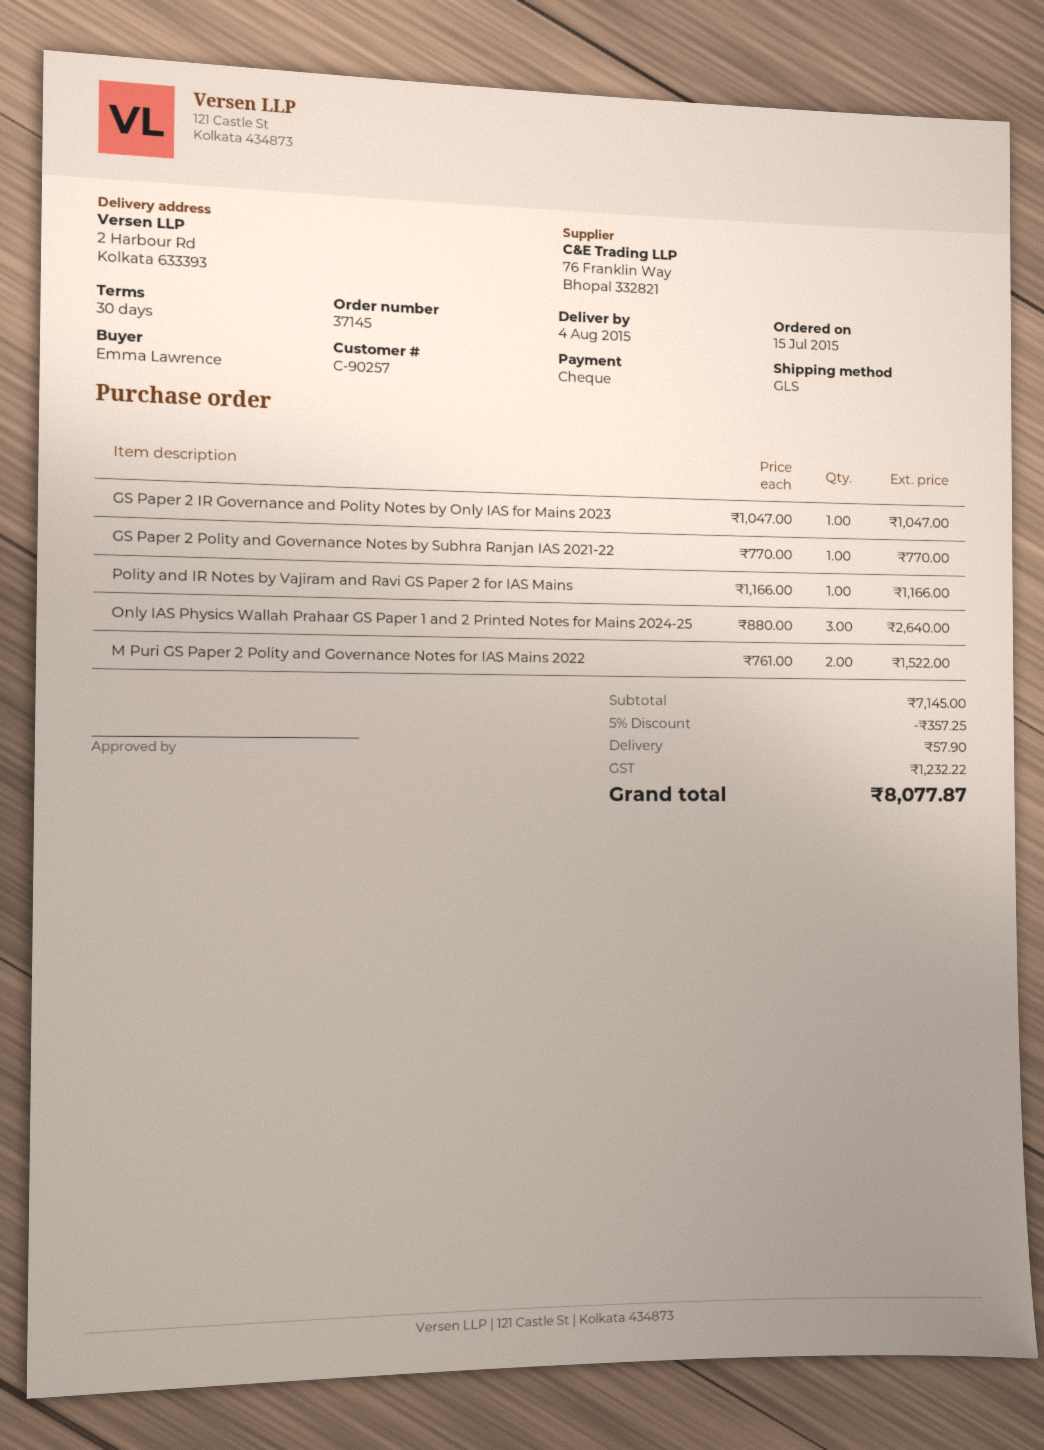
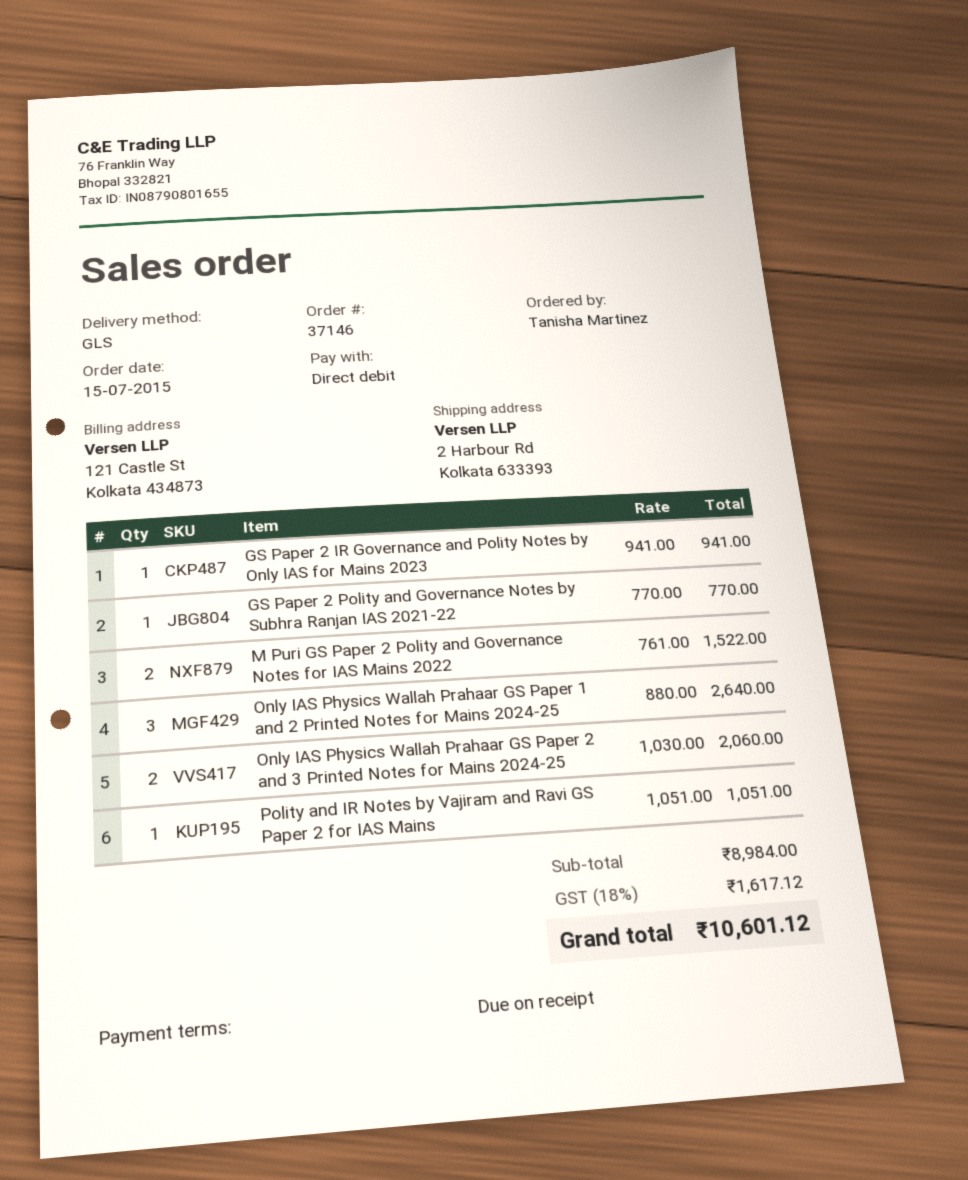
order number: 37145 -> 37146
payment terms: 30 days -> on receipt
ordered by: Emma Lawrence -> Tanisha Martinez
payment method: cheque -> direct debit
GS Paper 2 IR Governance and Polity Notes by Only IAS for Mains 2023: 1 x 1047.00 = 1047.00 -> 1 x 941.00 = 941.00
Polity and IR Notes by Vajiram and Ravi GS Paper 2 for IAS Mains: 1 x 1166.00 = 1166.00 -> 1 x 1051.00 = 1051.00
Only IAS Physics Wallah Prahaar GS Paper 2 and 3 Printed Notes for Mains 2024-25: none -> 2 x 1030.00 = 2060.00
subtotal: 7145.00 -> 8984.00
discount: 5% = 357.25 -> none
shipping: 57.90 -> none
tax: 1232.22 -> 1617.12
total: 8077.87 -> 10601.12

